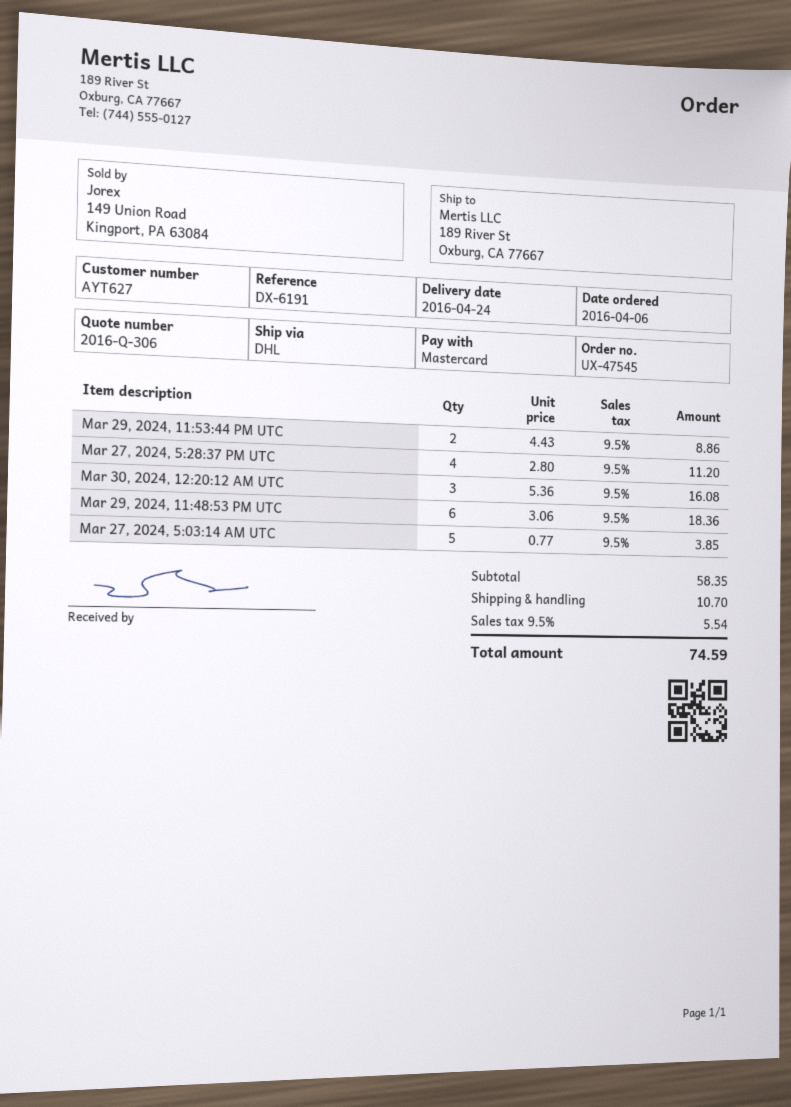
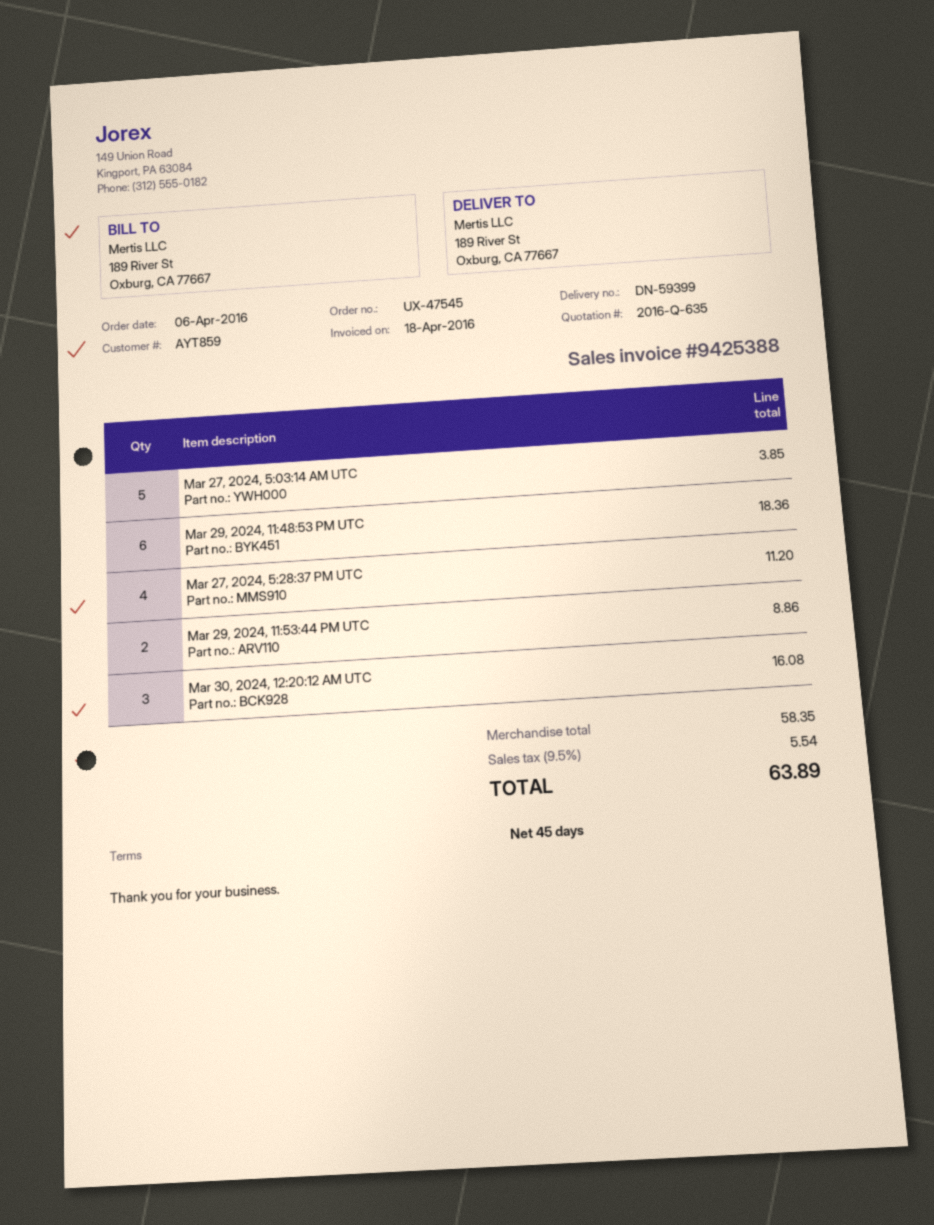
quote number: 2016-Q-306 -> 2016-Q-635
customer number: AYT627 -> AYT859
shipping: 10.70 -> none
total: 74.59 -> 63.89

